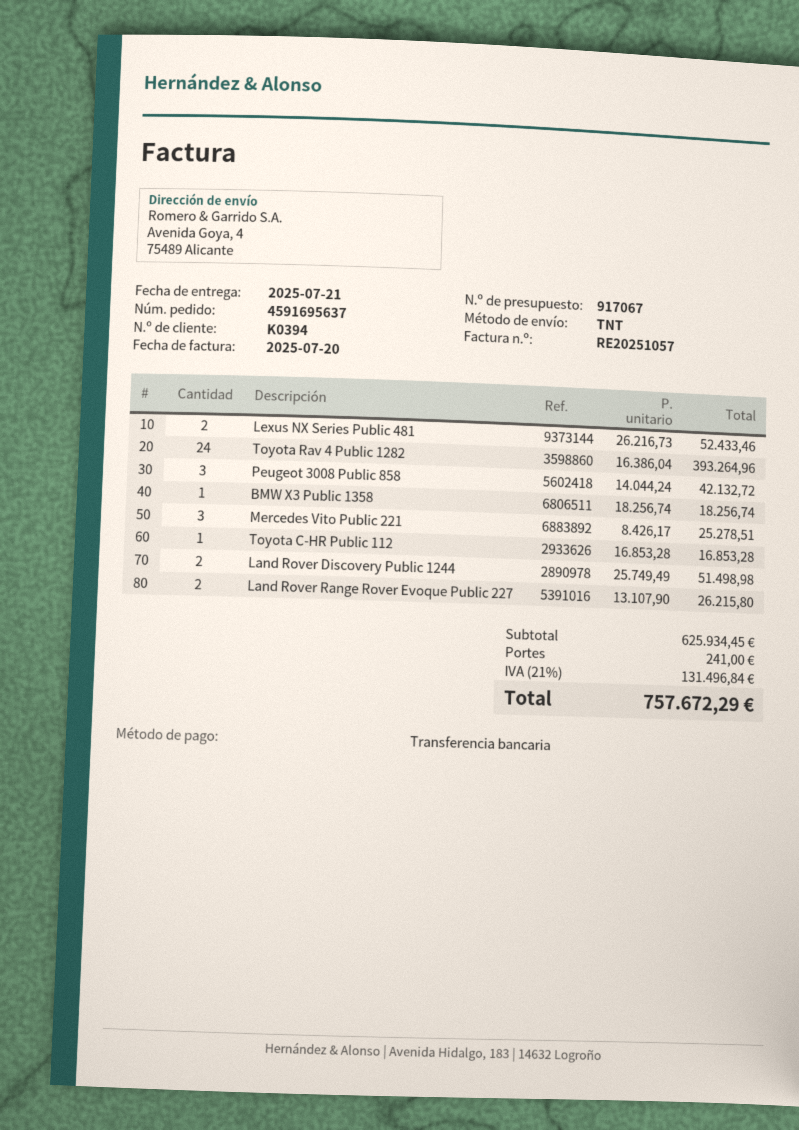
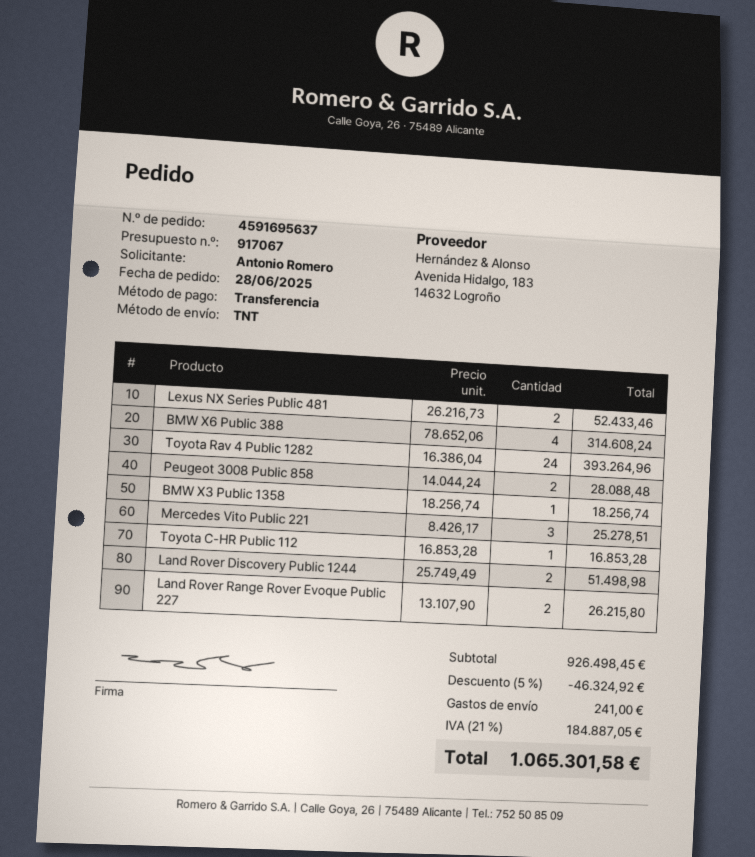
Peugeot 3008 Public 858: 3 x 14044.24 = 42132.72 -> 2 x 14044.24 = 28088.48
BMW X6 Public 388: none -> 4 x 78652.06 = 314608.24
subtotal: 625934.45 -> 926498.45
discount: none -> 5% = 46324.92
tax: 21% = 131496.84 -> 21% = 184887.05
total: 757672.29 -> 1065301.58

